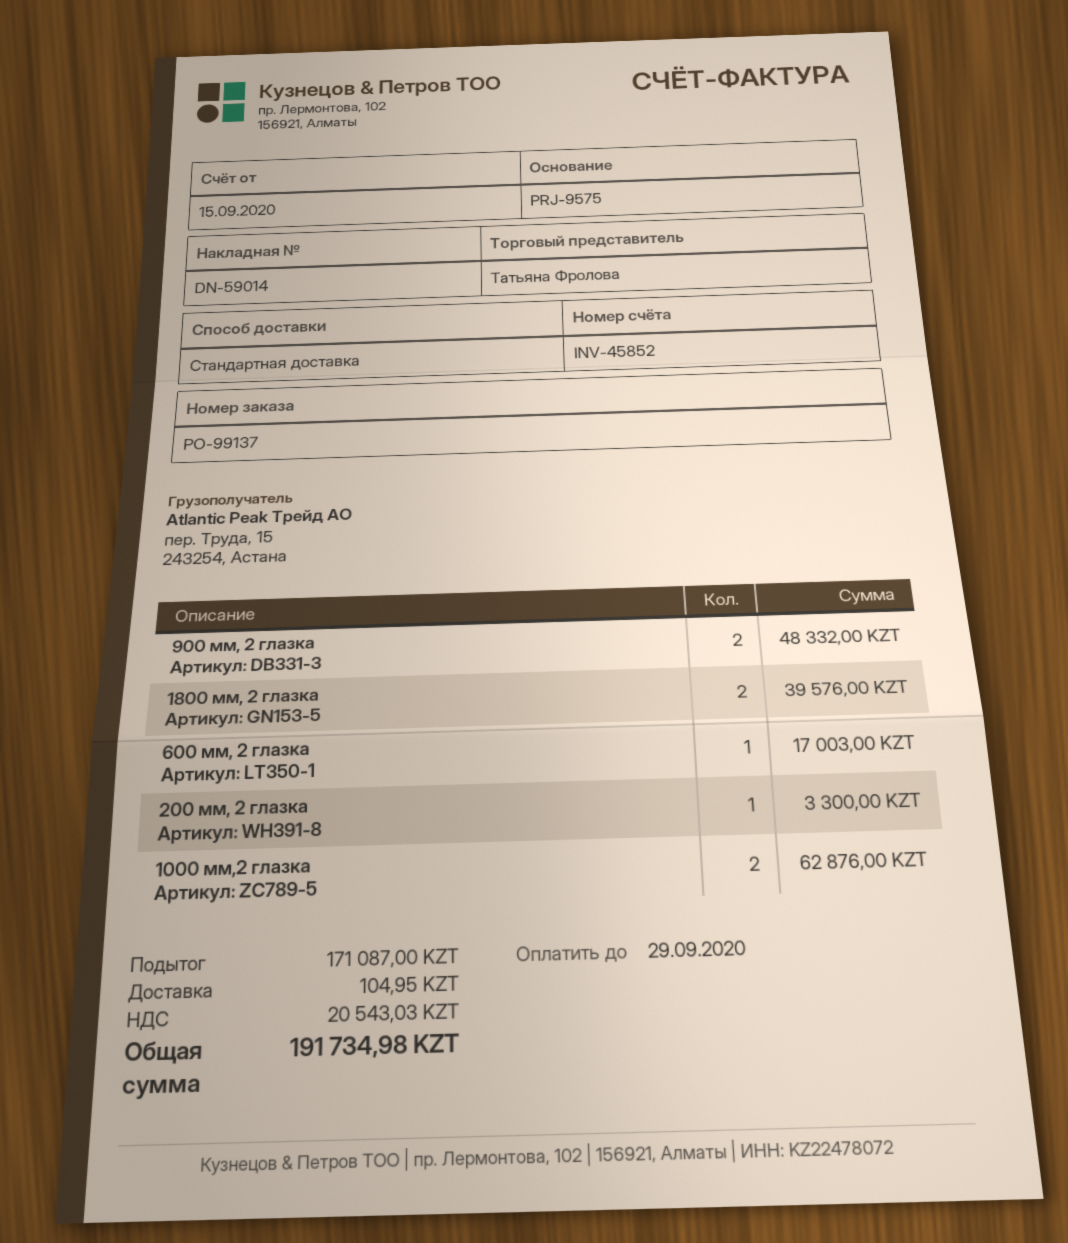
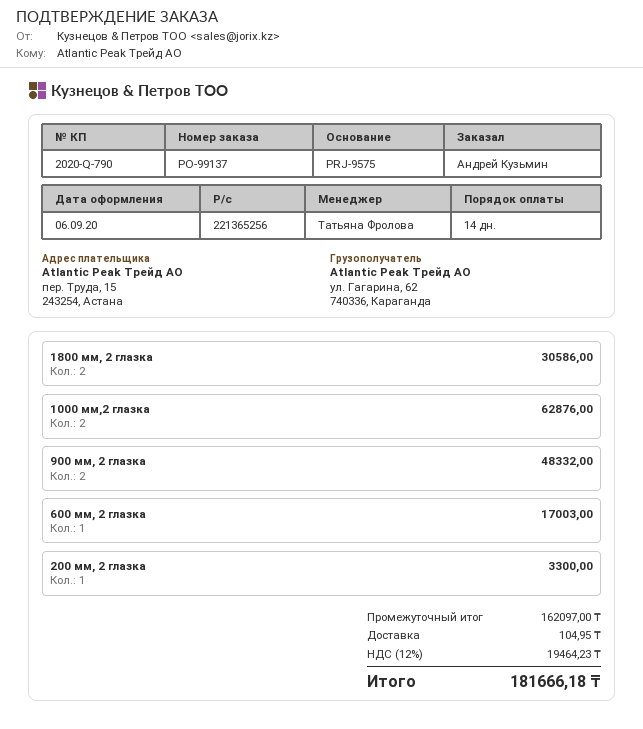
ship to: пер. Труда, 15, 243254, Астана -> ул. Гагарина, 62, 740336, Караганда
1800 мм, 2 глазка: 2 for 39576.00 -> 2 for 30586.00
subtotal: 171087.00 -> 162097.00
tax: 20543.03 -> 19464.23
total: 191734.98 -> 181666.18

